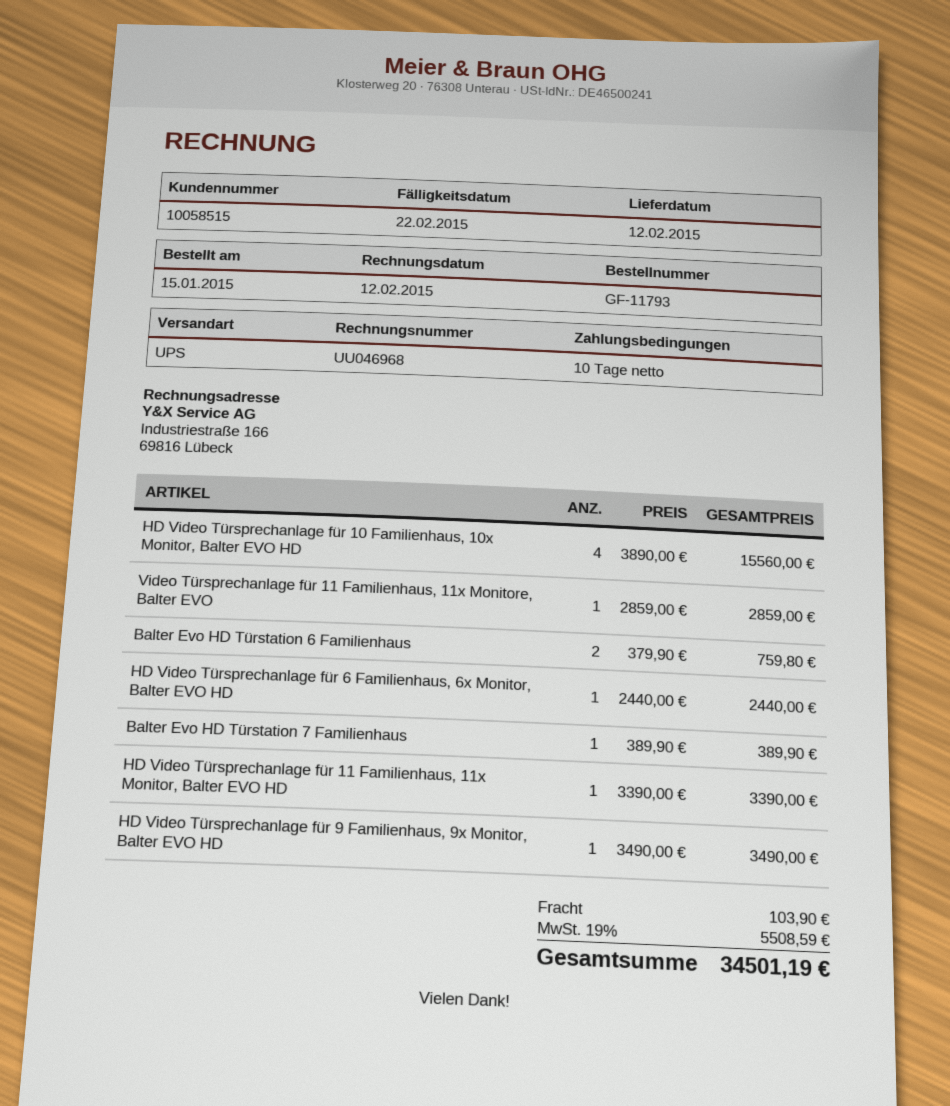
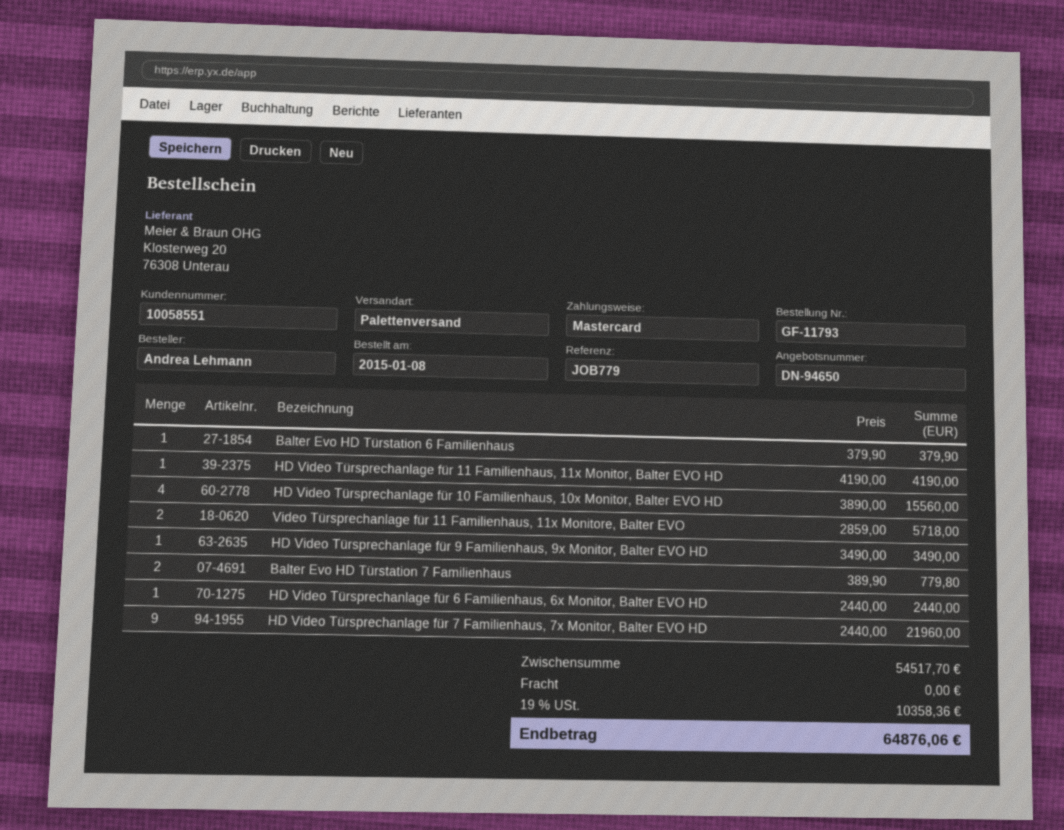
order date: 2015-01-15 -> 2015-01-08
customer number: 10058515 -> 10058551
shipping method: UPS -> pallet freight
Video Türsprechanlage für 11 Familienhaus, 11x Monitore, Balter EVO: 1 x 2859.00 = 2859.00 -> 2 x 2859.00 = 5718.00
Balter Evo HD Türstation 6 Familienhaus: 2 x 379.90 = 759.80 -> 1 x 379.90 = 379.90
Balter Evo HD Türstation 7 Familienhaus: 1 x 389.90 = 389.90 -> 2 x 389.90 = 779.80
HD Video Türsprechanlage für 11 Familienhaus, 11x Monitor, Balter EVO HD: 1 x 3390.00 = 3390.00 -> 1 x 4190.00 = 4190.00
HD Video Türsprechanlage für 7 Familienhaus, 7x Monitor, Balter EVO HD: none -> 9 x 2440.00 = 21960.00
shipping: 103.90 -> 0.00
tax: 19% = 5508.59 -> 19% = 10358.36
total: 34501.19 -> 64876.06

